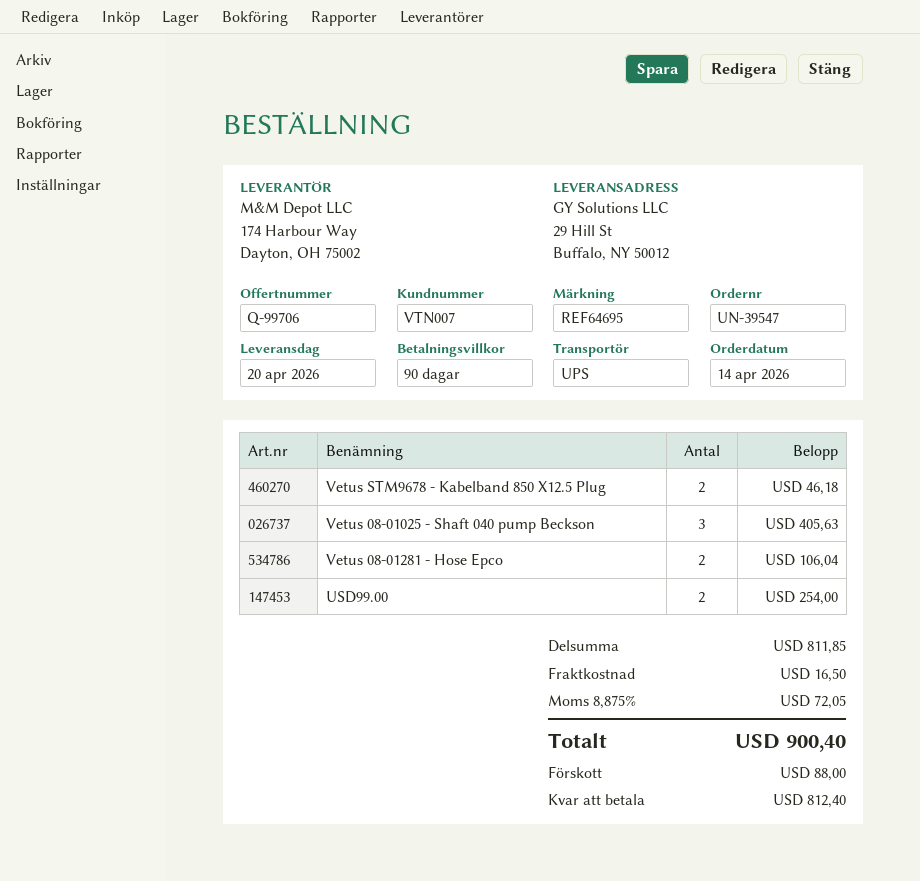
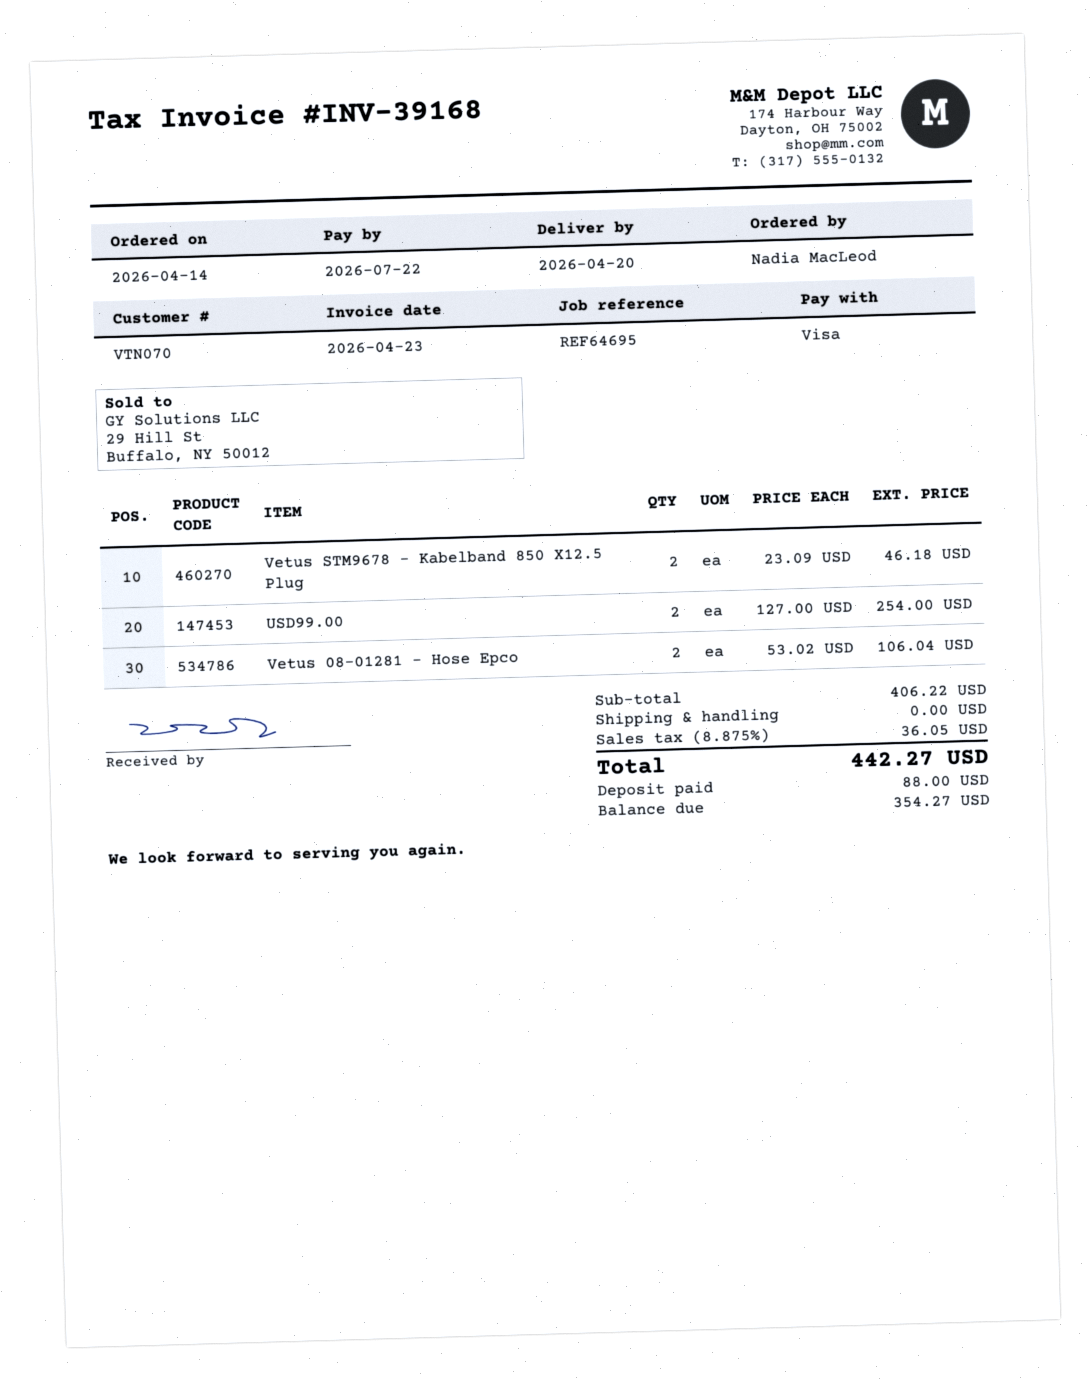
customer number: VTN007 -> VTN070
Vetus 08-01025 - Shaft 040 pump Beckson: 3 for 405.63 -> none
subtotal: 811.85 -> 406.22
shipping: 16.50 -> 0.00
tax: 8.875% = 72.05 -> 8.875% = 36.05
total: 900.40 -> 442.27
balance: 812.40 -> 354.27

